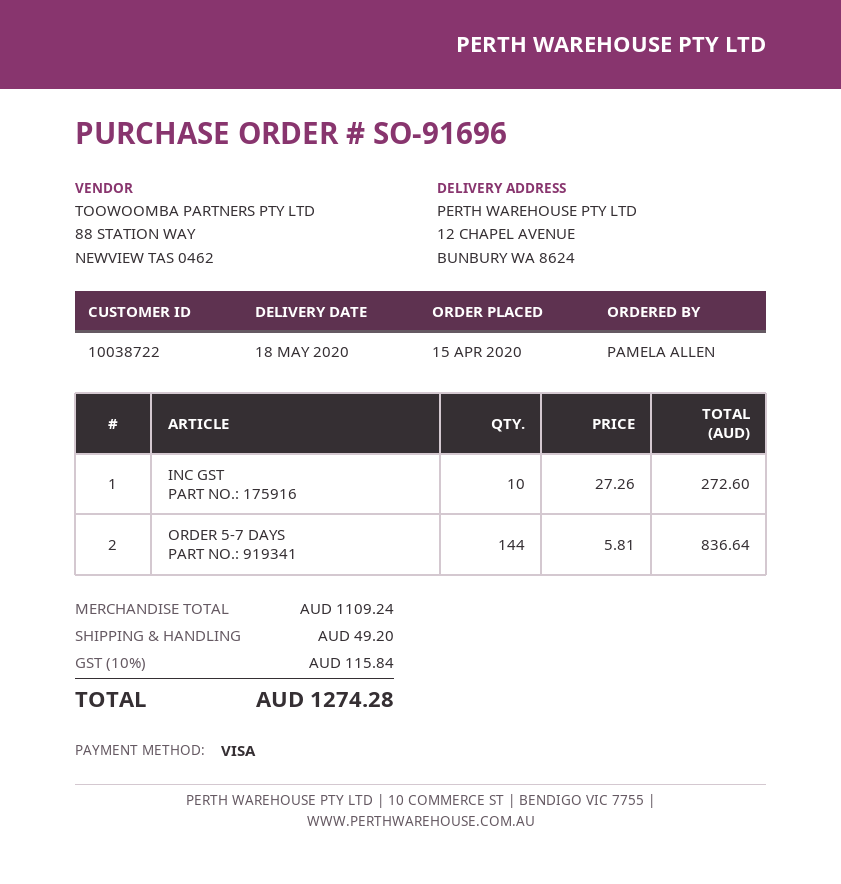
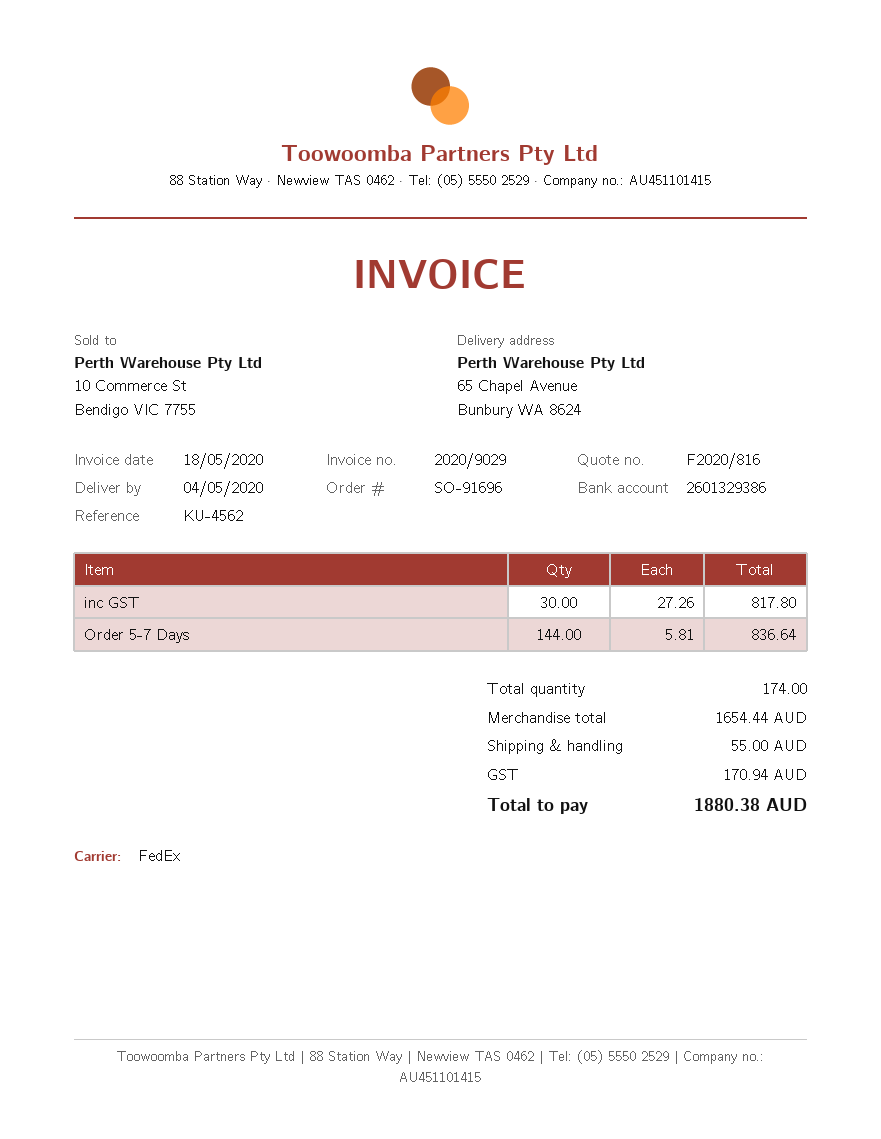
delivery date: 2020-05-18 -> 2020-05-04
ship to: 12 CHAPEL AVENUE, BUNBURY WA 8624 -> 65 Chapel Avenue, Bunbury WA 8624
INC GST: 10 x 27.26 = 272.60 -> 30 x 27.26 = 817.80
subtotal: 1109.24 -> 1654.44
shipping: 49.20 -> 55.00
tax: 115.84 -> 170.94
total: 1274.28 -> 1880.38

